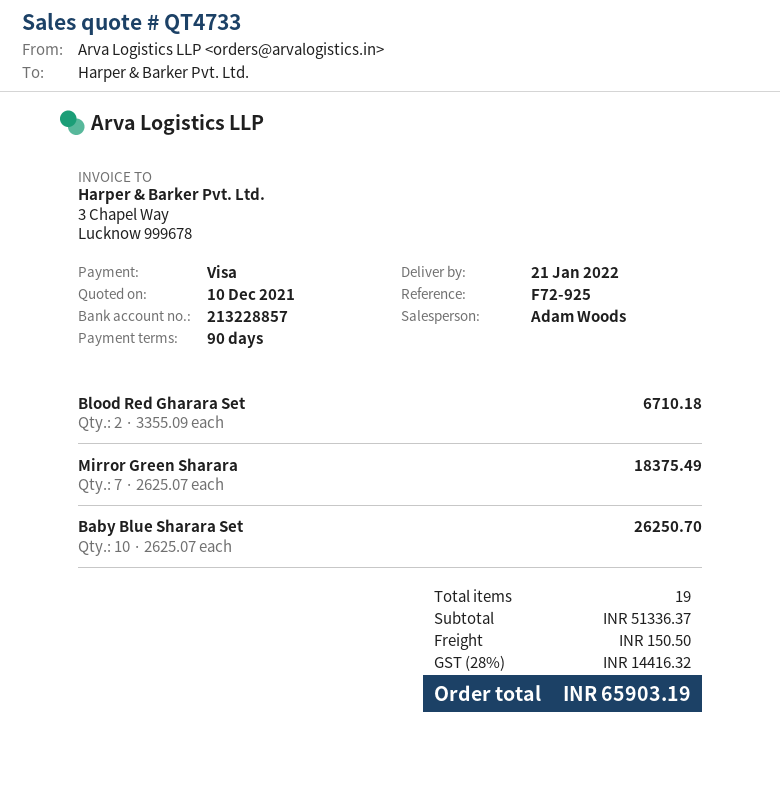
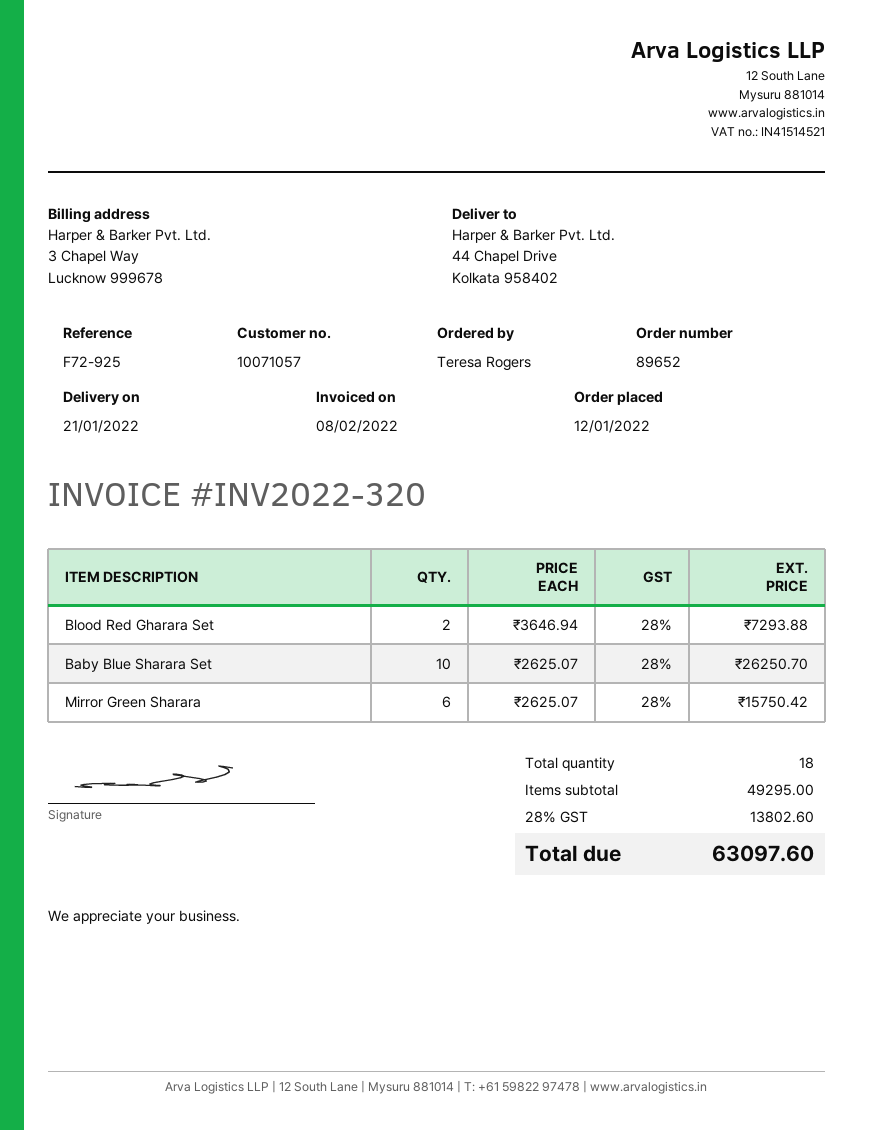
Blood Red Gharara Set: 2 x 3355.09 = 6710.18 -> 2 x 3646.94 = 7293.88
Mirror Green Sharara: 7 x 2625.07 = 18375.49 -> 6 x 2625.07 = 15750.42
total quantity: 19 -> 18
subtotal: 51336.37 -> 49295.00
shipping: 150.50 -> none
tax: 28% = 14416.32 -> 28% = 13802.60
total: 65903.19 -> 63097.60

